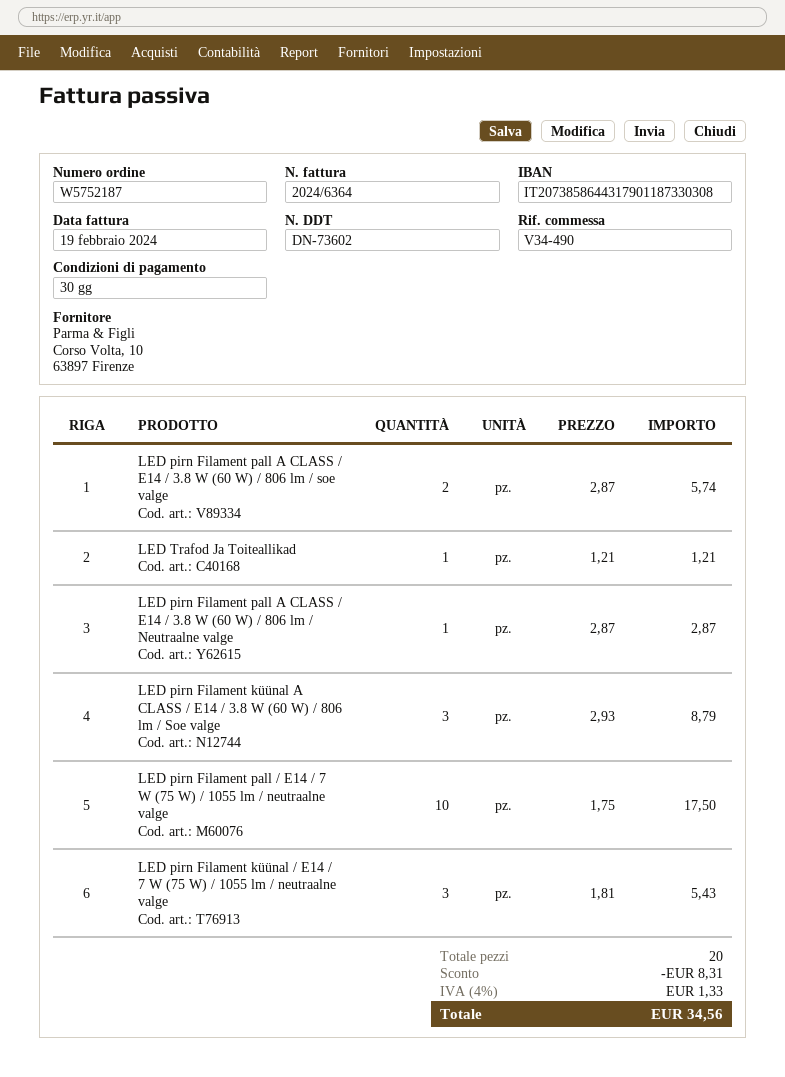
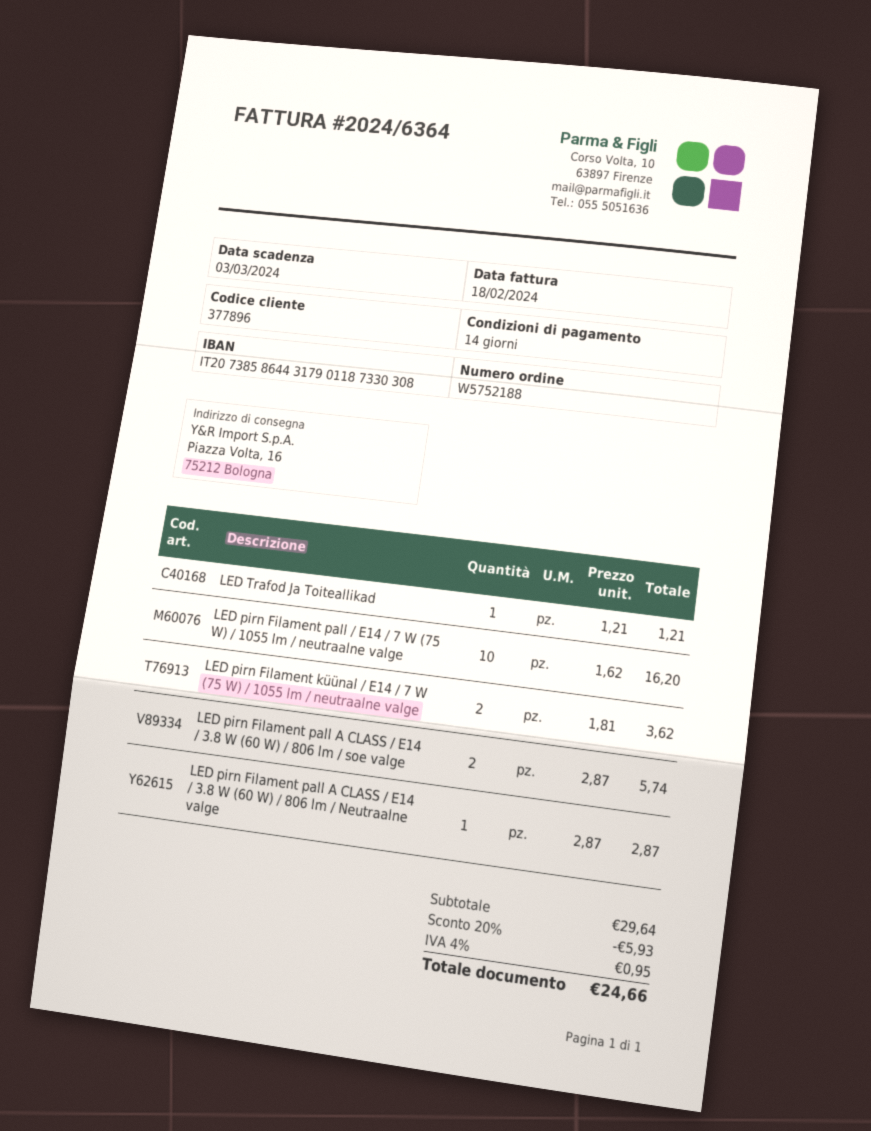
order number: W5752187 -> W5752188
invoice date: 2024-02-19 -> 2024-02-18
payment terms: 30 days -> 14 days
LED pirn Filament küünal A CLASS / E14 / 3.8 W (60 W) / 806 lm / Soe valge: 3 x 2.93 = 8.79 -> none
LED pirn Filament pall / E14 / 7 W (75 W) / 1055 lm / neutraalne valge: 10 x 1.75 = 17.50 -> 10 x 1.62 = 16.20
LED pirn Filament küünal / E14 / 7 W (75 W) / 1055 lm / neutraalne valge: 3 x 1.81 = 5.43 -> 2 x 1.81 = 3.62
discount: 8.31 -> 5.93
tax: 4% = 1.33 -> 4% = 0.95
total: 34.56 -> 24.66

